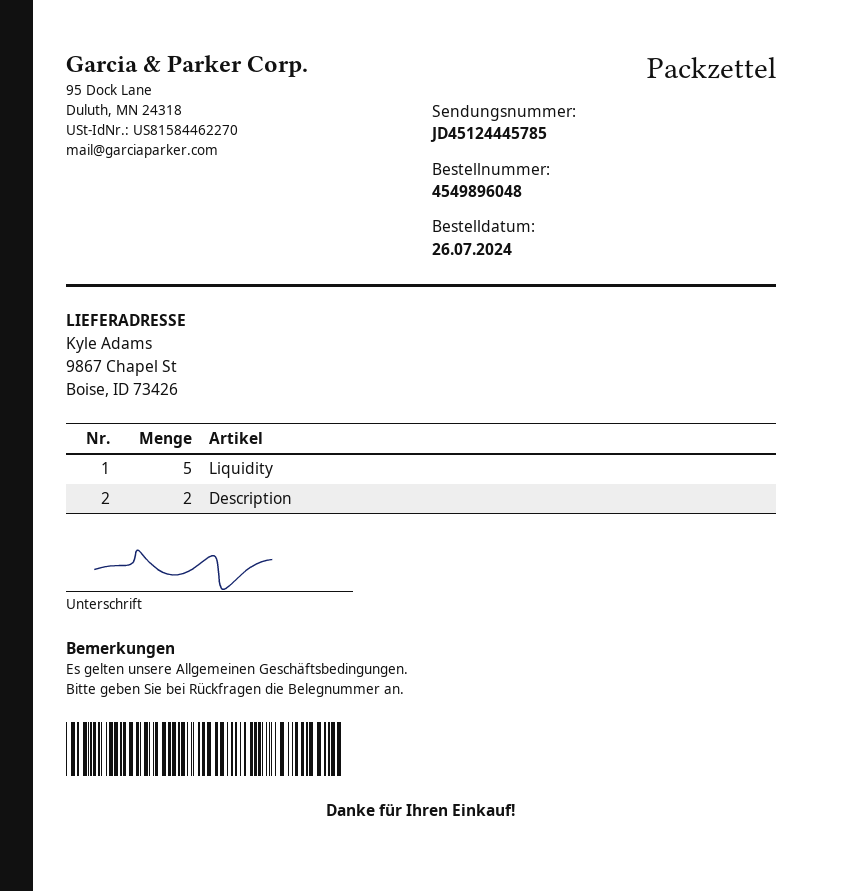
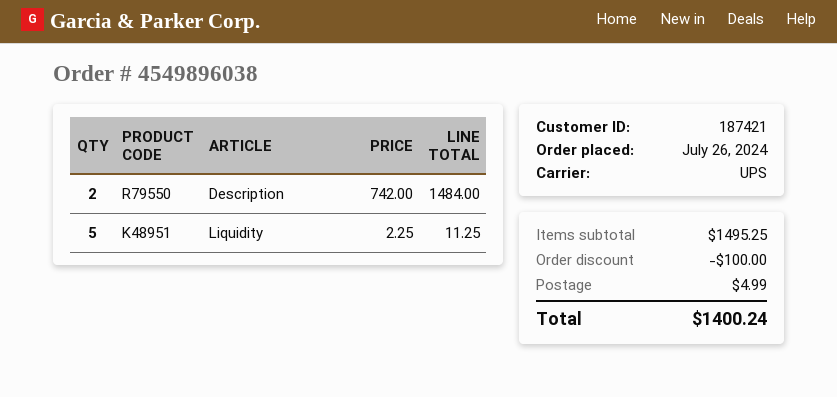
order number: 4549896048 -> 4549896038

